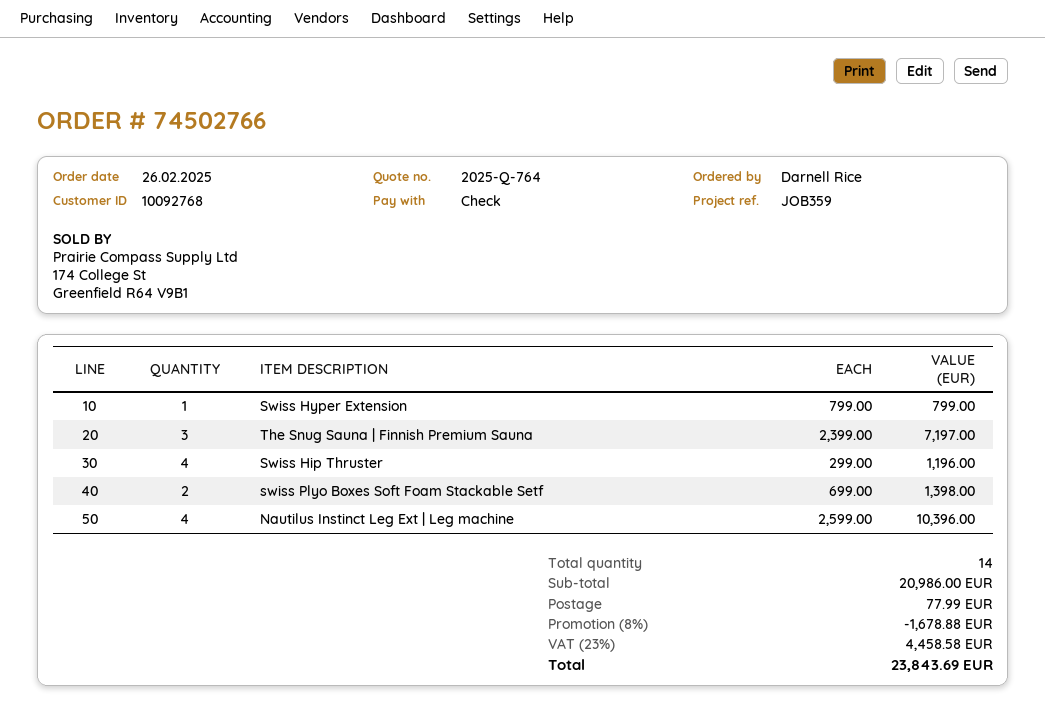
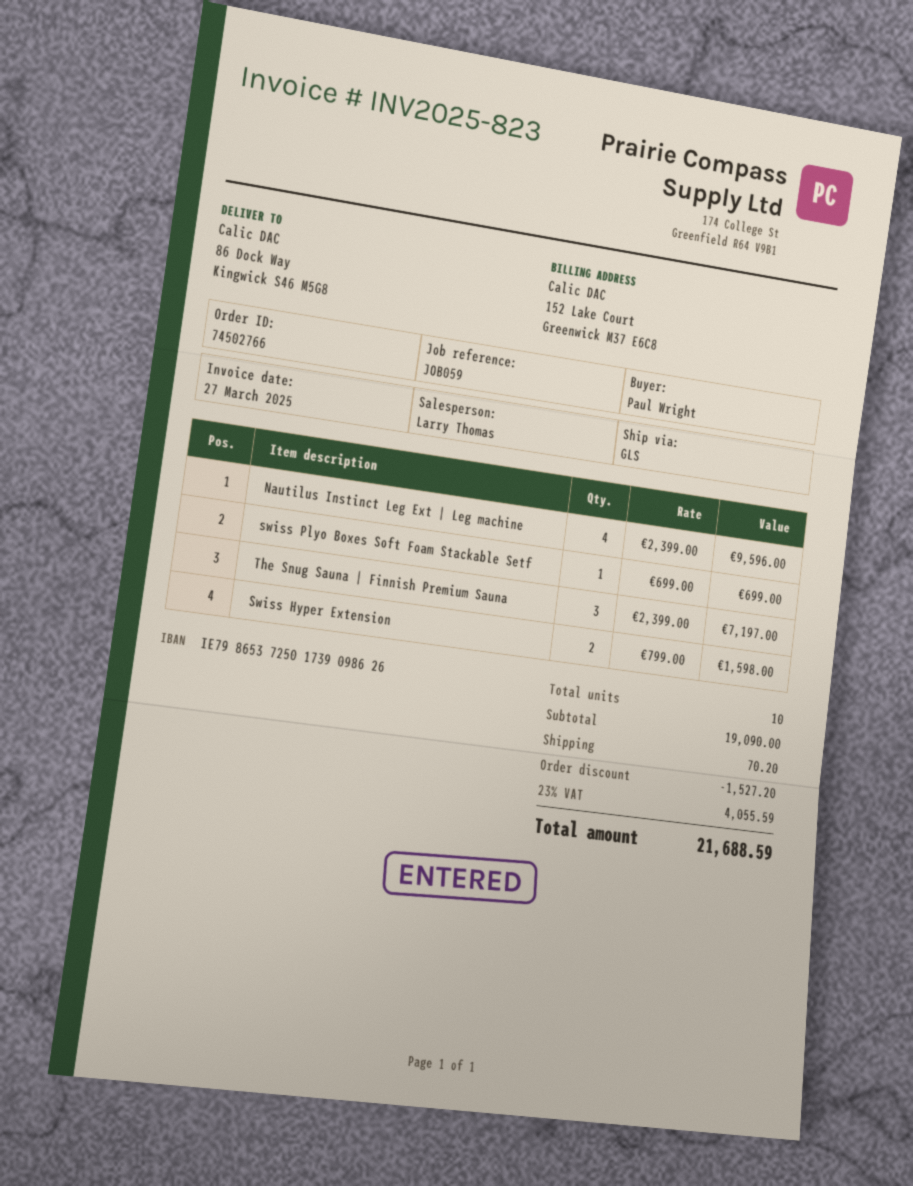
reference: JOB359 -> JOB059
ordered by: Darnell Rice -> Paul Wright
Swiss Hyper Extension: 1 x 799.00 = 799.00 -> 2 x 799.00 = 1598.00
Swiss Hip Thruster: 4 x 299.00 = 1196.00 -> none
swiss Plyo Boxes Soft Foam Stackable Setf: 2 x 699.00 = 1398.00 -> 1 x 699.00 = 699.00
Nautilus Instinct Leg Ext | Leg machine: 4 x 2599.00 = 10396.00 -> 4 x 2399.00 = 9596.00
total quantity: 14 -> 10
subtotal: 20986.00 -> 19090.00
discount: 1678.88 -> 1527.20
shipping: 77.99 -> 70.20
tax: 23% = 4458.58 -> 23% = 4055.59
total: 23843.69 -> 21688.59

